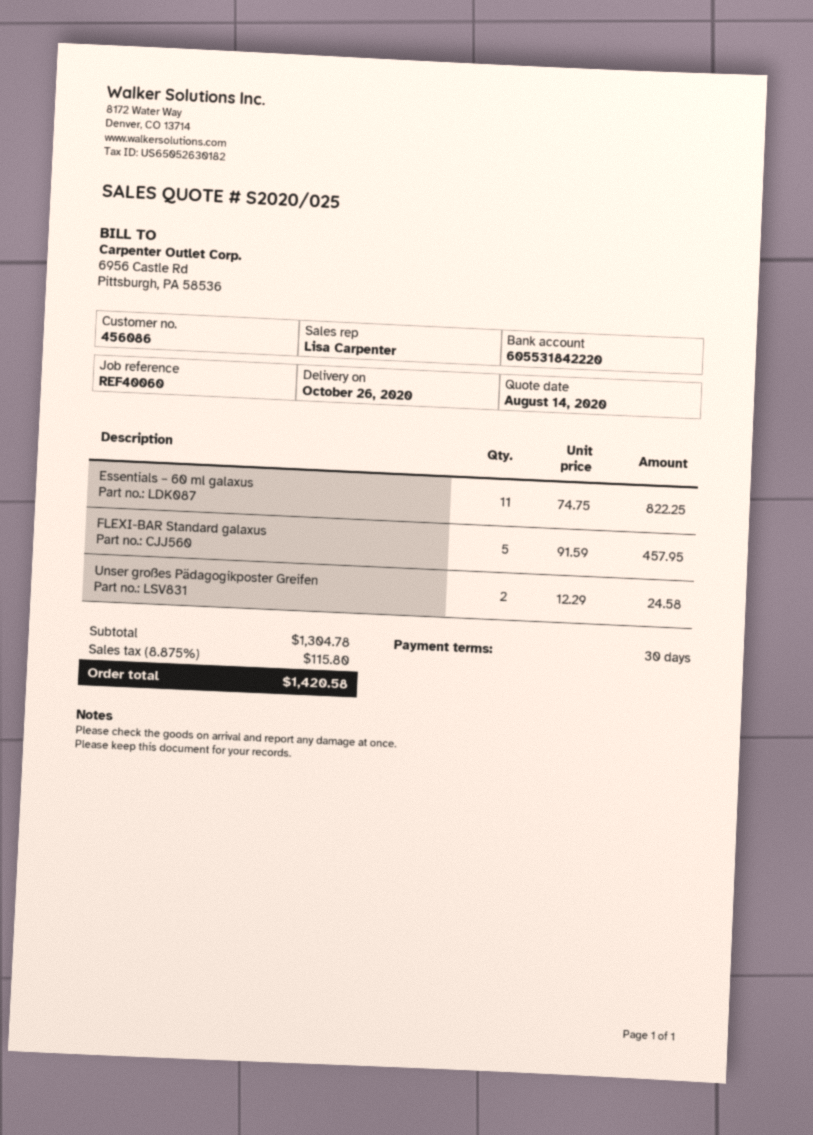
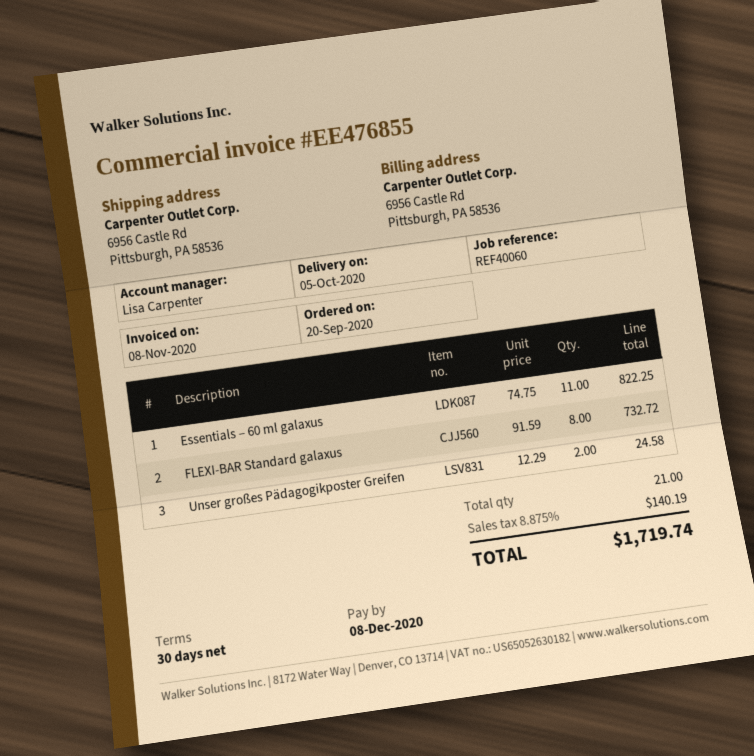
delivery date: 2020-10-26 -> 2020-10-05
FLEXI-BAR Standard galaxus: 5 x 91.59 = 457.95 -> 8 x 91.59 = 732.72
tax: 8.875% = 115.80 -> 8.875% = 140.19
total: 1420.58 -> 1719.74

